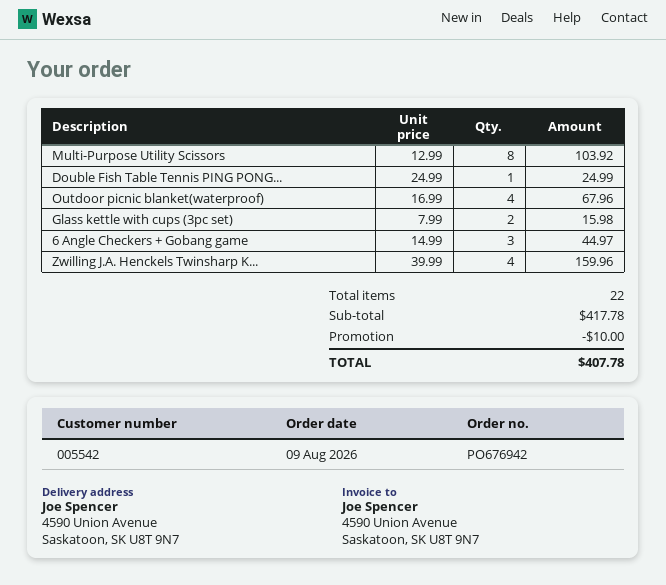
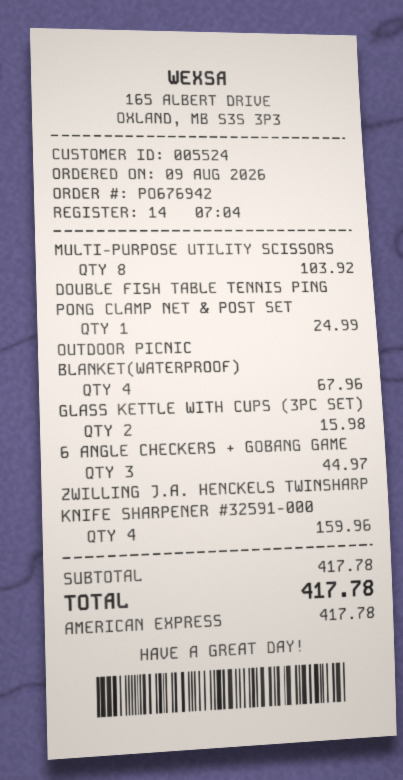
customer number: 005542 -> 005524
discount: 10.00 -> none
total: 407.78 -> 417.78

